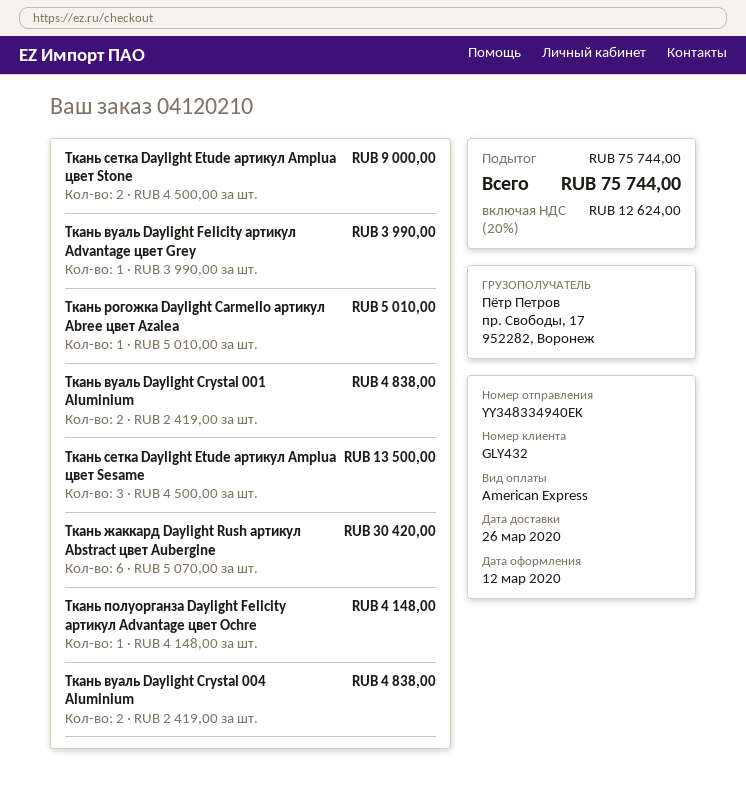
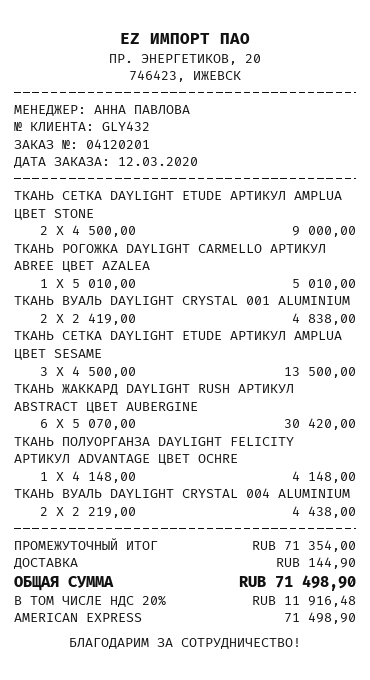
order number: 04120210 -> 04120201
Ткань вуаль Daylight Felicity артикул Advantage цвет Grey: 1 x 3990.00 = 3990.00 -> none
Ткань вуаль Daylight Crystal 004 Aluminium: 2 x 2419.00 = 4838.00 -> 2 x 2219.00 = 4438.00
subtotal: 75744.00 -> 71354.00
shipping: none -> 144.90
tax: 20% = 12624.00 -> 20% = 11916.48
total: 75744.00 -> 71498.90

